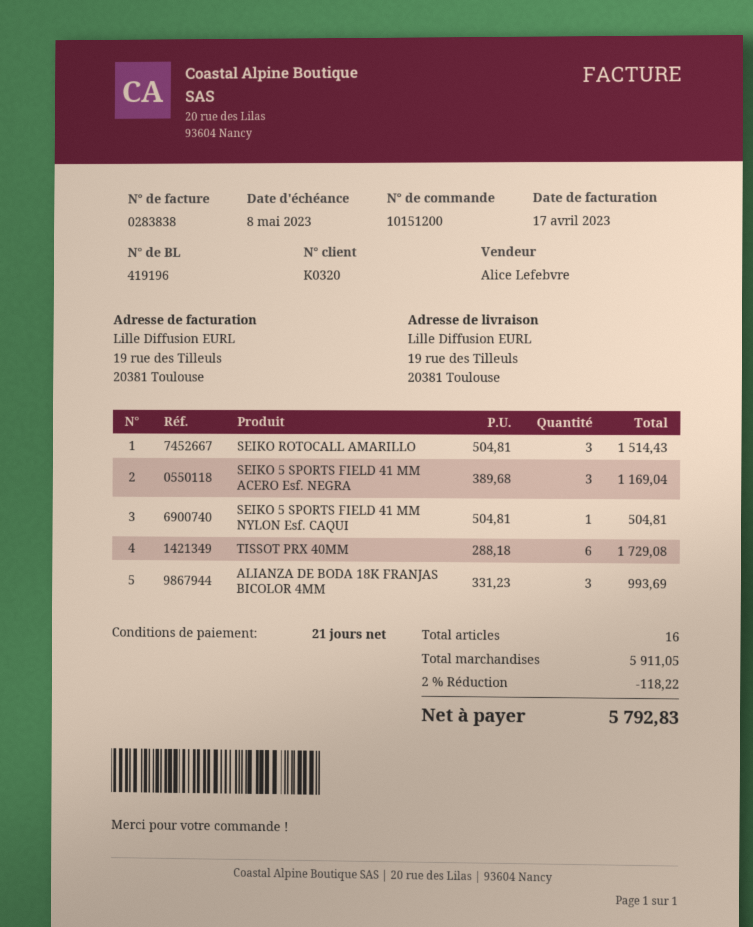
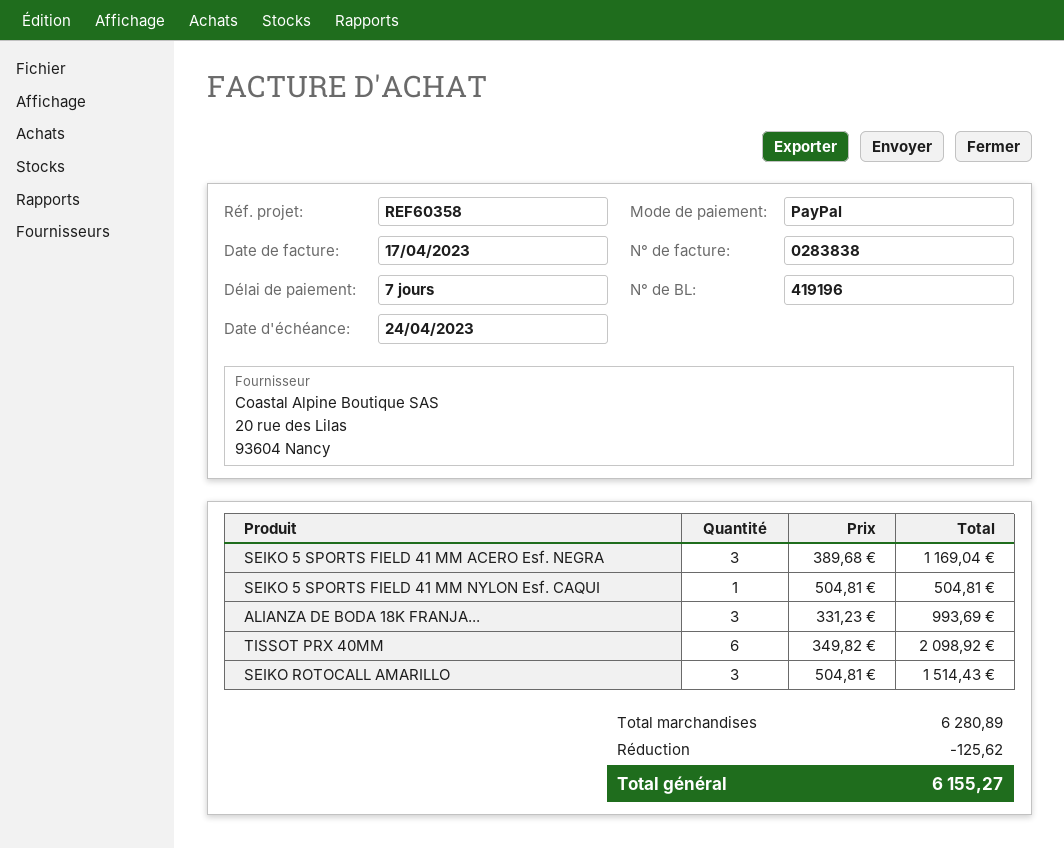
payment terms: 21 days -> 7 days
due date: 2023-05-08 -> 2023-04-24
TISSOT PRX 40MM: 6 x 288.18 = 1729.08 -> 6 x 349.82 = 2098.92
subtotal: 5911.05 -> 6280.89
discount: 118.22 -> 125.62
total: 5792.83 -> 6155.27

